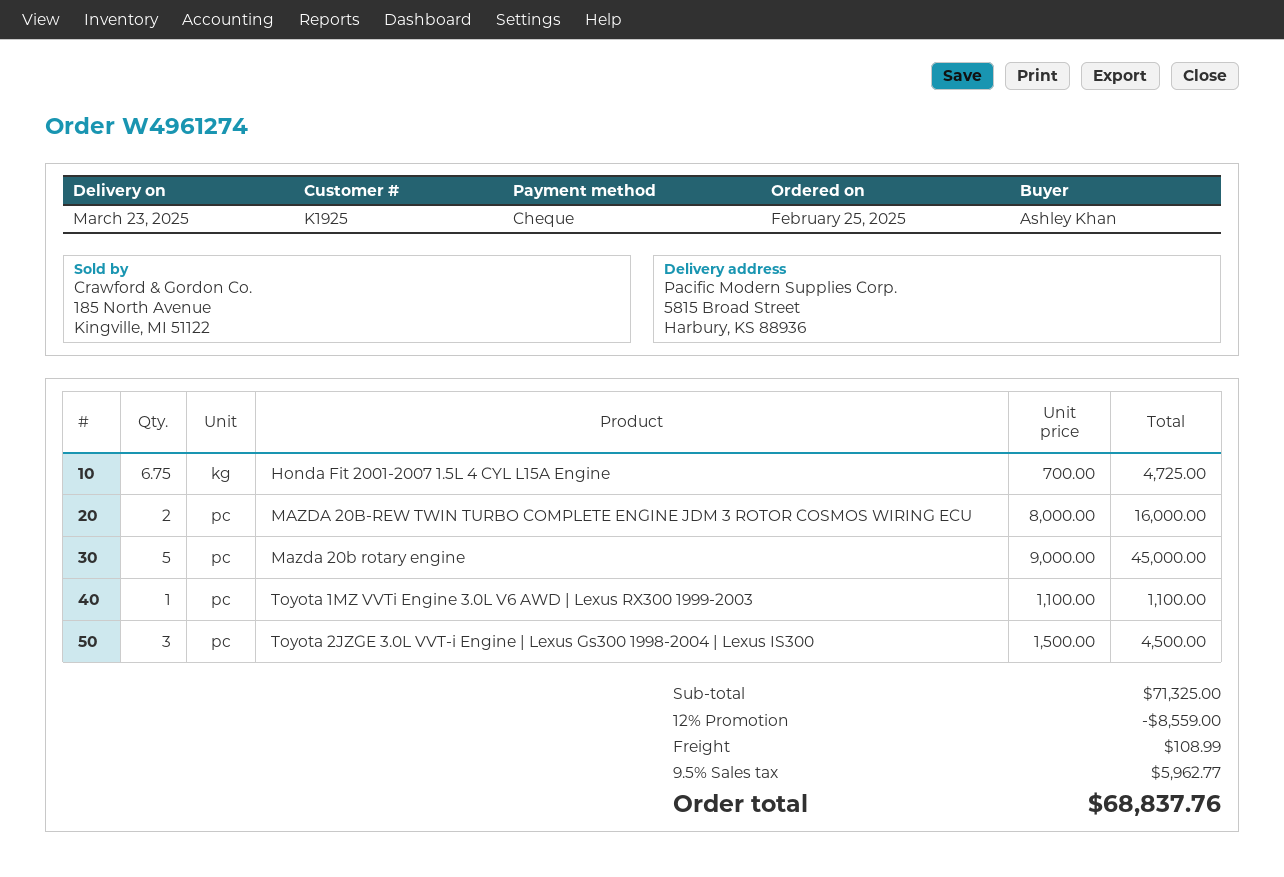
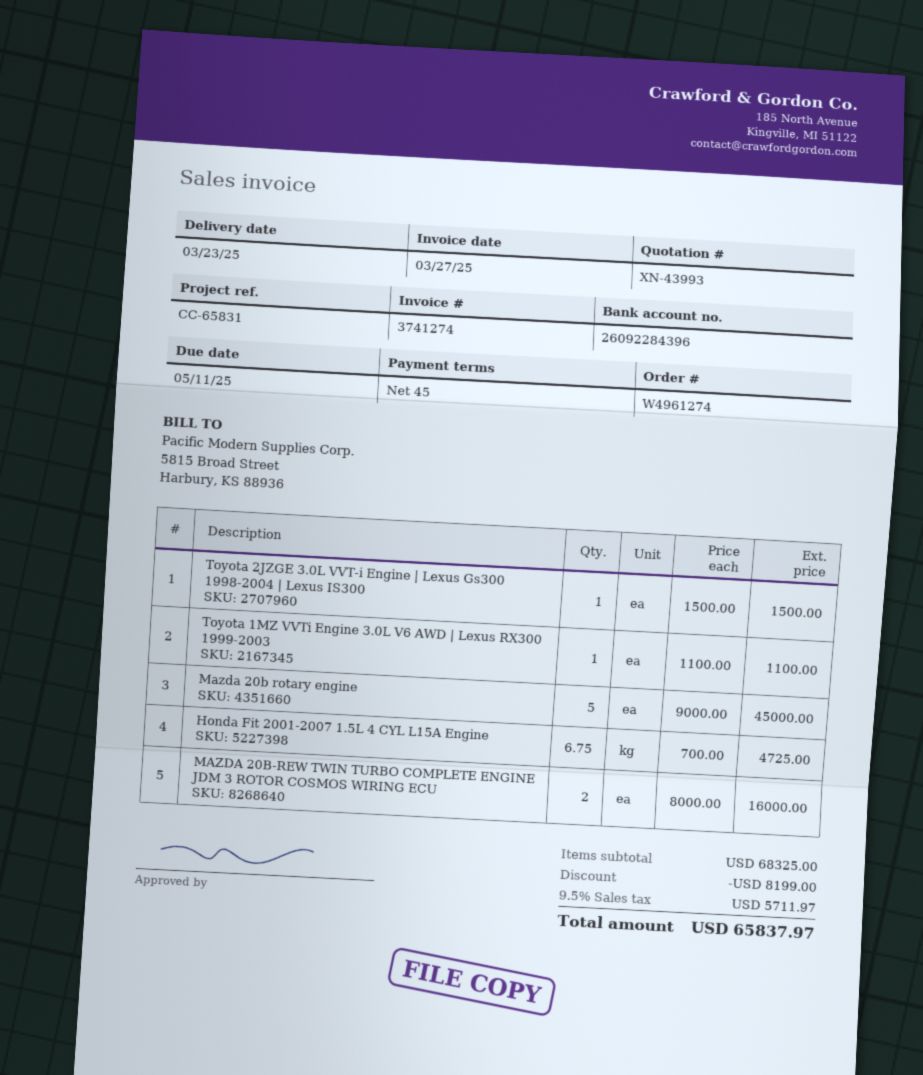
Toyota 2JZGE 3.0L VVT-i Engine | Lexus Gs300 1998-2004 | Lexus IS300: 3 x 1500.00 = 4500.00 -> 1 x 1500.00 = 1500.00
subtotal: 71325.00 -> 68325.00
discount: 8559.00 -> 8199.00
shipping: 108.99 -> none
tax: 9.5% = 5962.77 -> 9.5% = 5711.97
total: 68837.76 -> 65837.97

